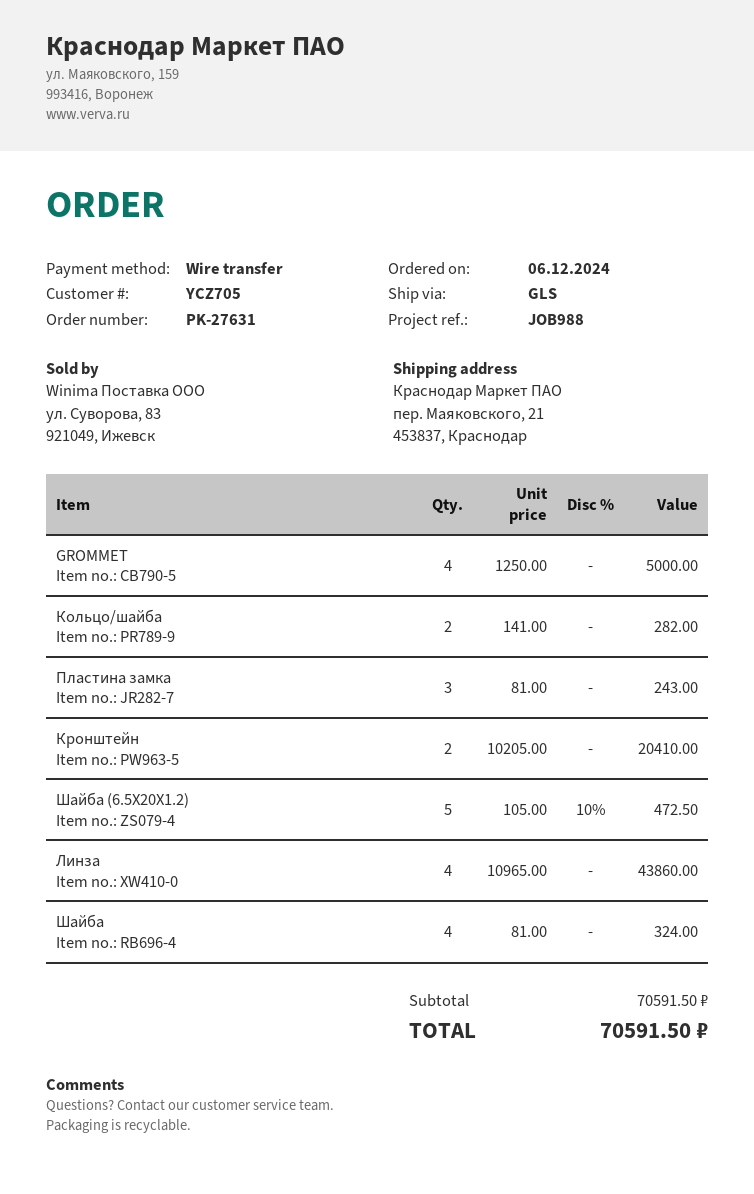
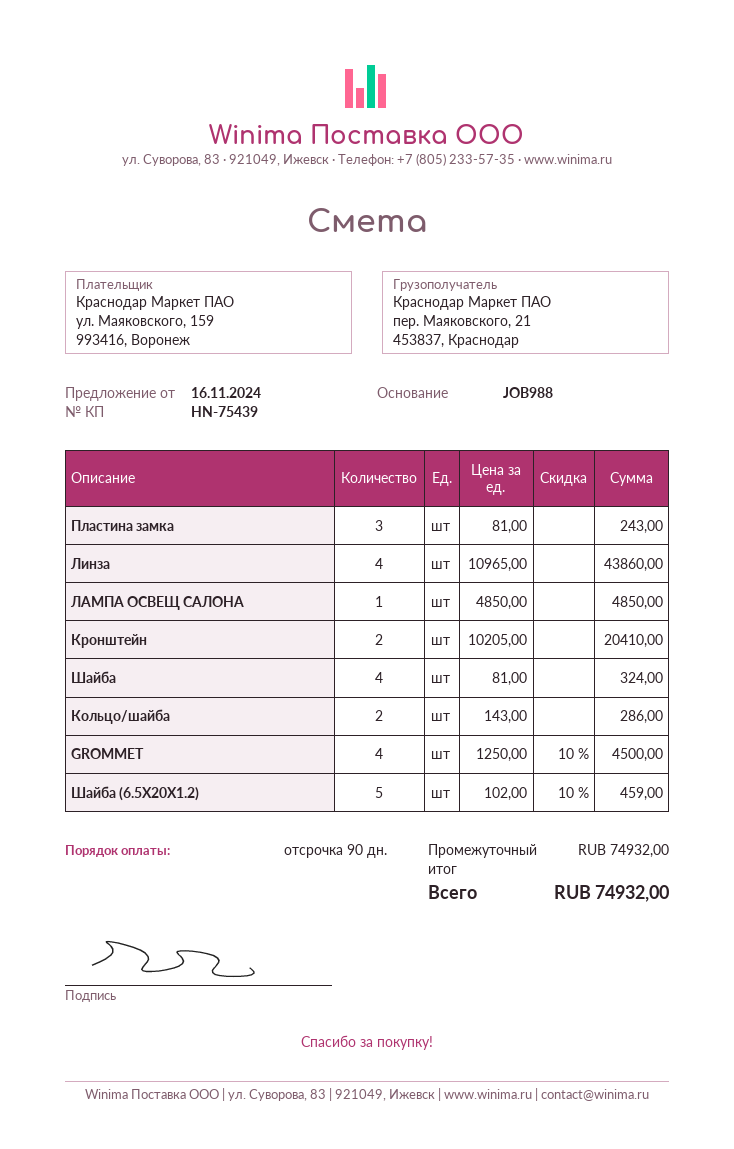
GROMMET: 4 x 1250.00 = 5000.00 -> 4 x 1250.00 - 10% = 4500.00
Кольцо/шайба: 2 x 141.00 = 282.00 -> 2 x 143.00 = 286.00
Шайба (6.5X20X1.2): 5 x 105.00 - 10% = 472.50 -> 5 x 102.00 - 10% = 459.00
ЛАМПА ОСВЕЩ САЛОНА: none -> 1 x 4850.00 = 4850.00
subtotal: 70591.50 -> 74932.00
total: 70591.50 -> 74932.00

